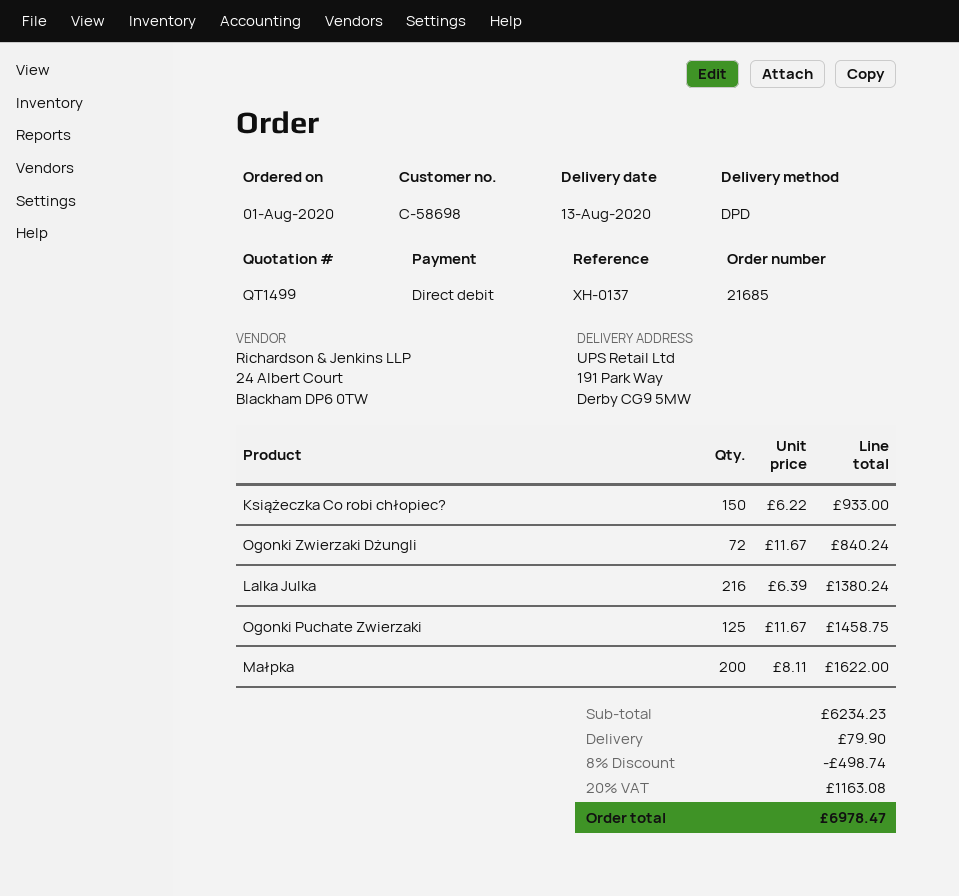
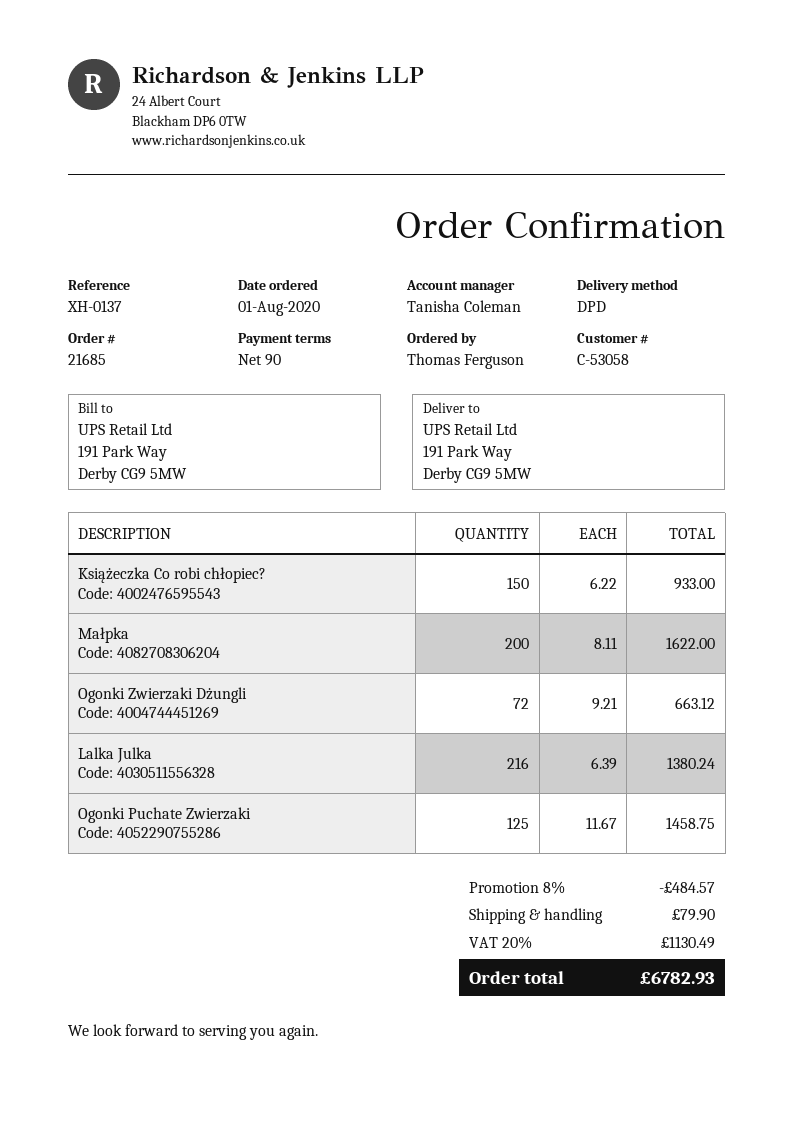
customer number: C-58698 -> C-53058
Ogonki Zwierzaki Dżungli: 72 x 11.67 = 840.24 -> 72 x 9.21 = 663.12
discount: 8% = 498.74 -> 8% = 484.57
tax: 20% = 1163.08 -> 20% = 1130.49
total: 6978.47 -> 6782.93

